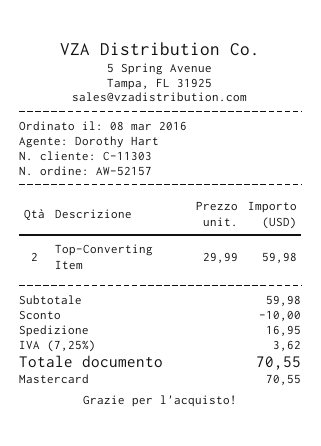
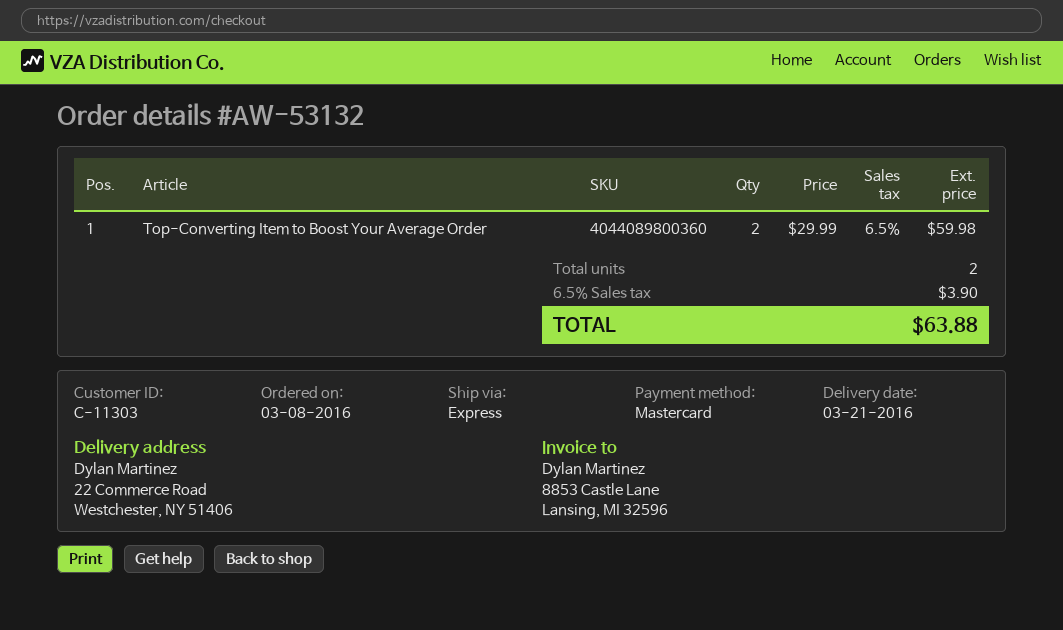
order number: AW-52157 -> AW-53132
discount: 10.00 -> none
shipping: 16.95 -> none
tax: 7.25% = 3.62 -> 6.5% = 3.90
total: 70.55 -> 63.88

